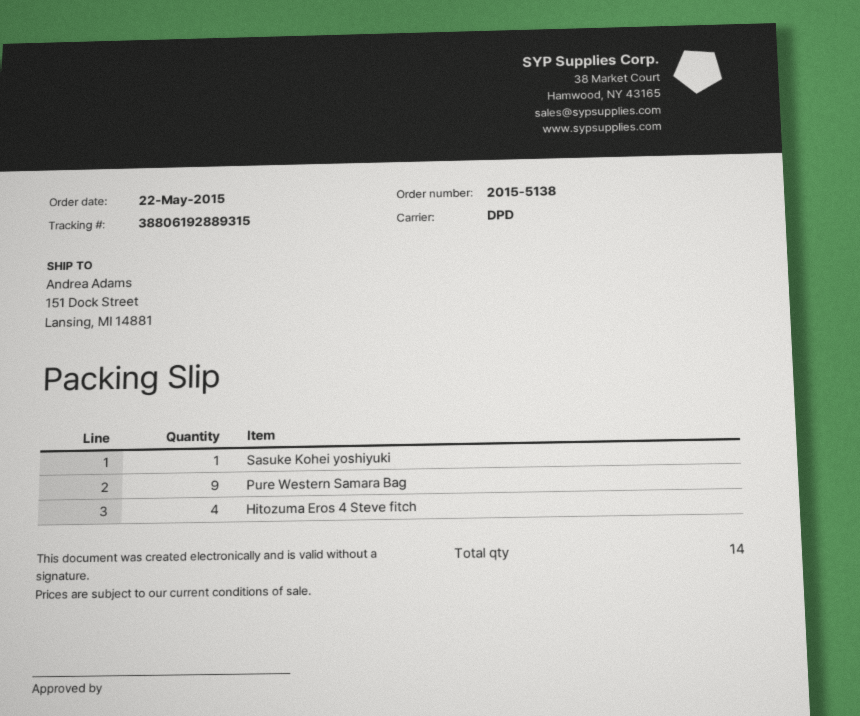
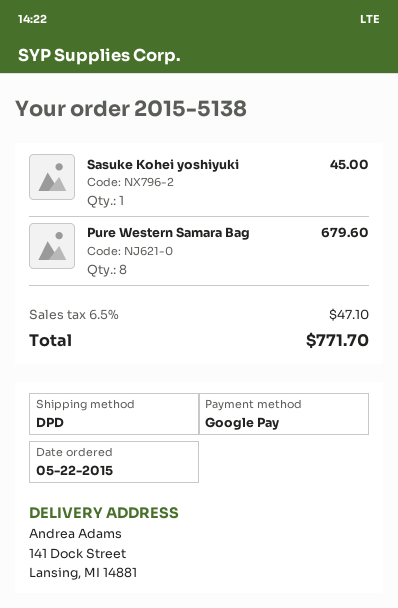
ship to: 151 Dock Street, Lansing, MI 14881 -> 141 Dock Street, Lansing, MI 14881
Pure Western Samara Bag: 9 -> 8
Hitozuma Eros 4 Steve fitch: 4 -> none

